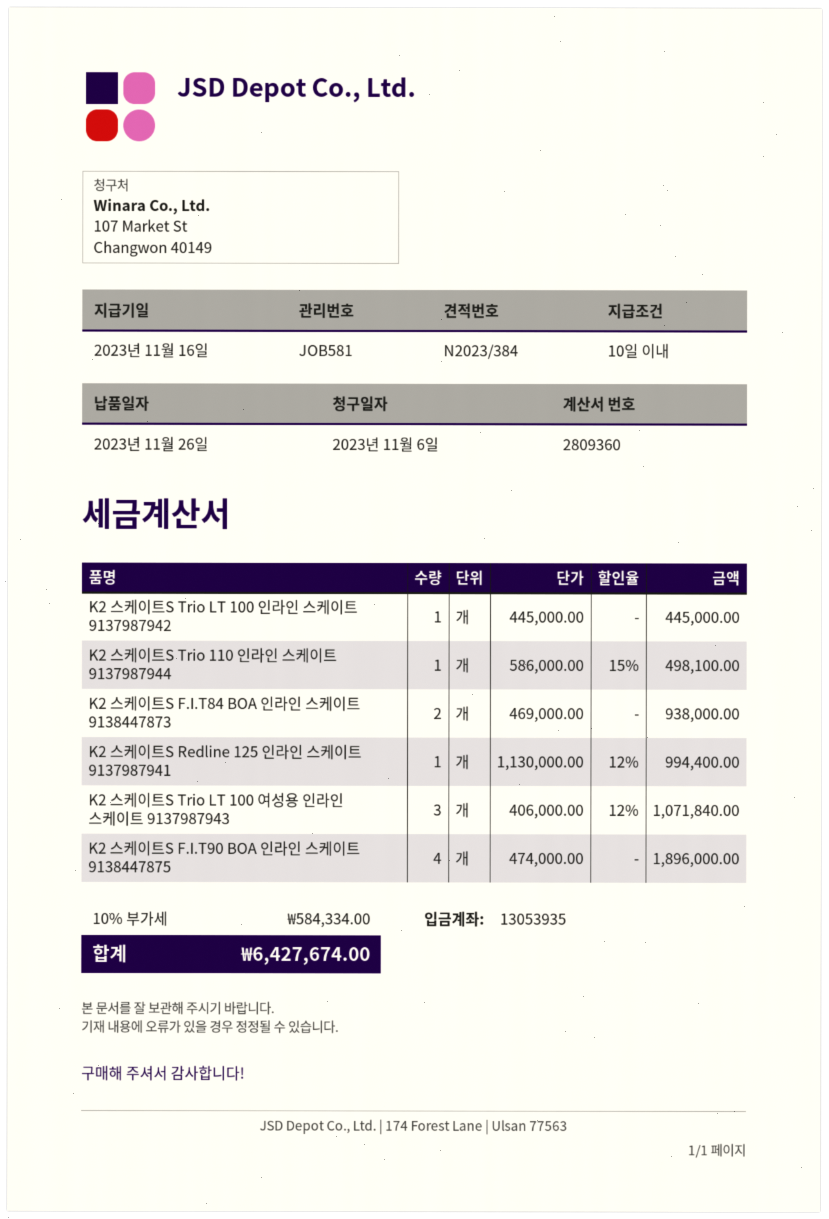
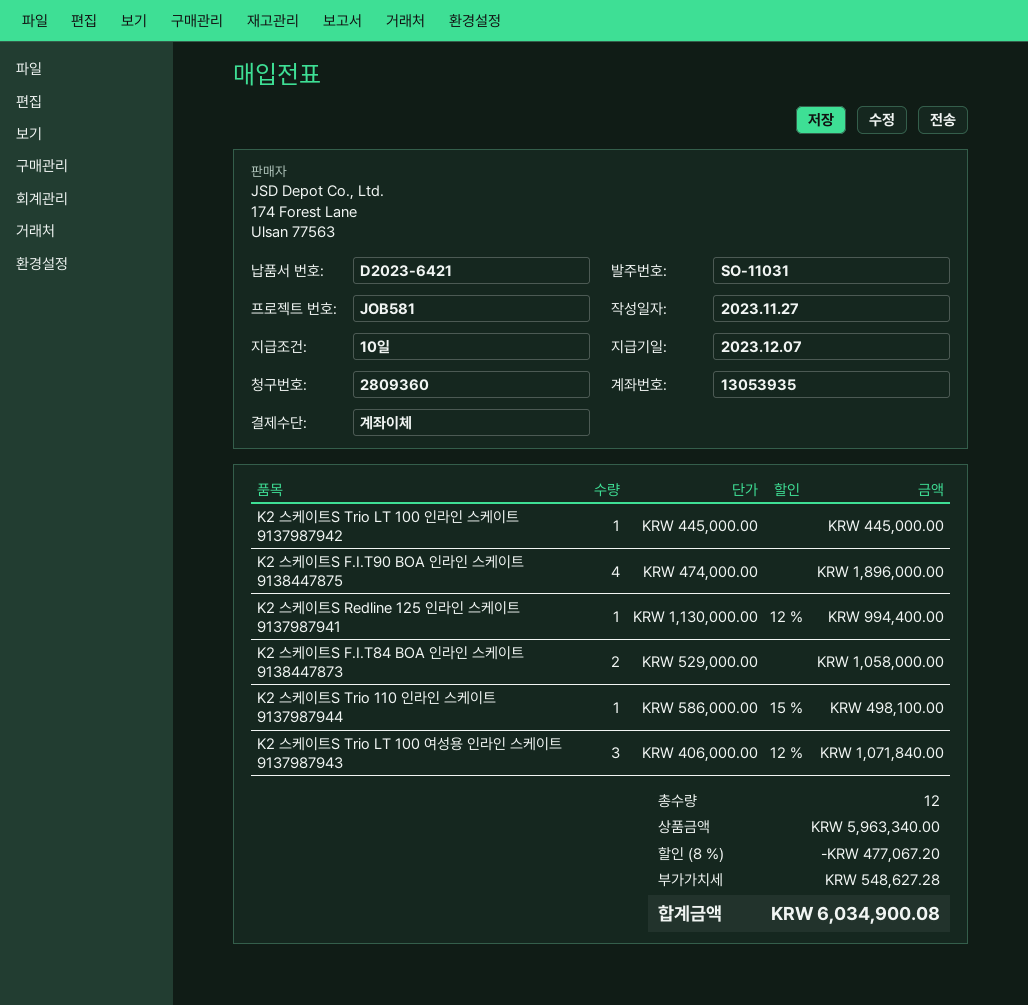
invoice date: 2023-11-06 -> 2023-11-27
due date: 2023-11-16 -> 2023-12-07
K2 스케이트S F.I.T84 BOA 인라인 스케이트 9138447873: 2 x 469000.00 = 938000.00 -> 2 x 529000.00 = 1058000.00
discount: none -> 8% = 477067.20
tax: 584334.00 -> 548627.28
total: 6427674.00 -> 6034900.08

